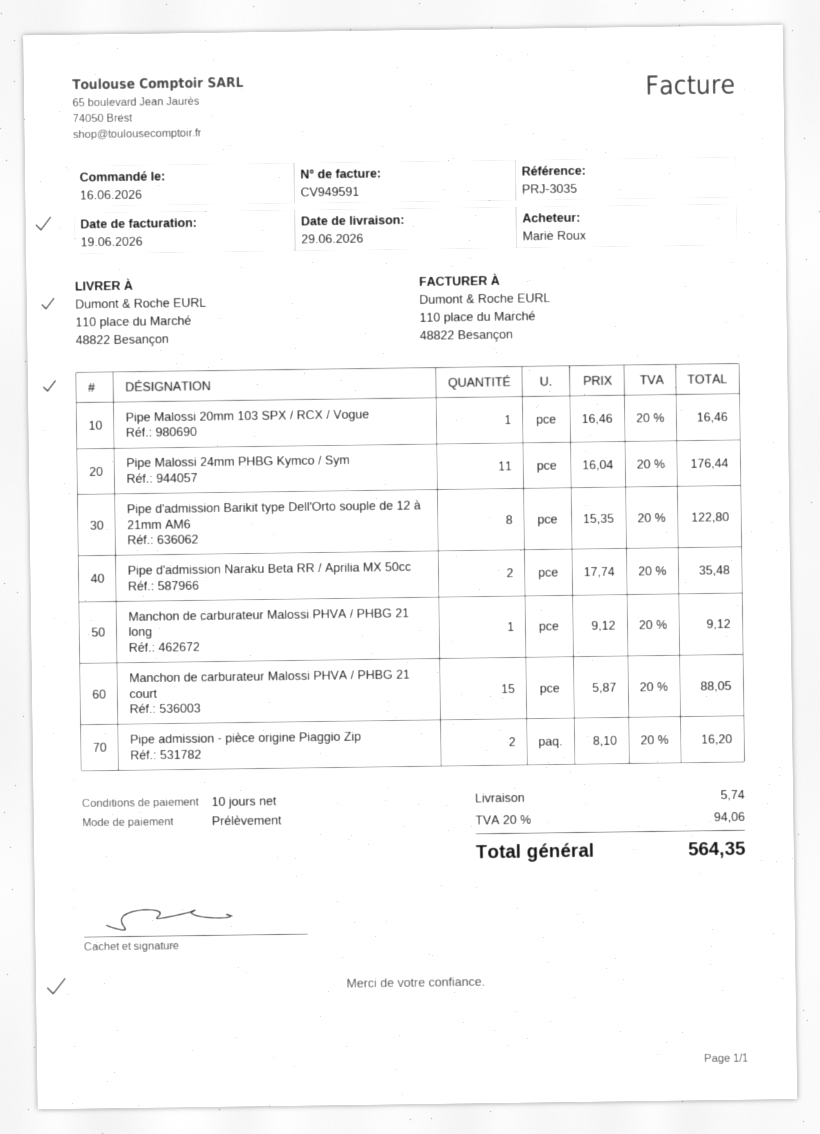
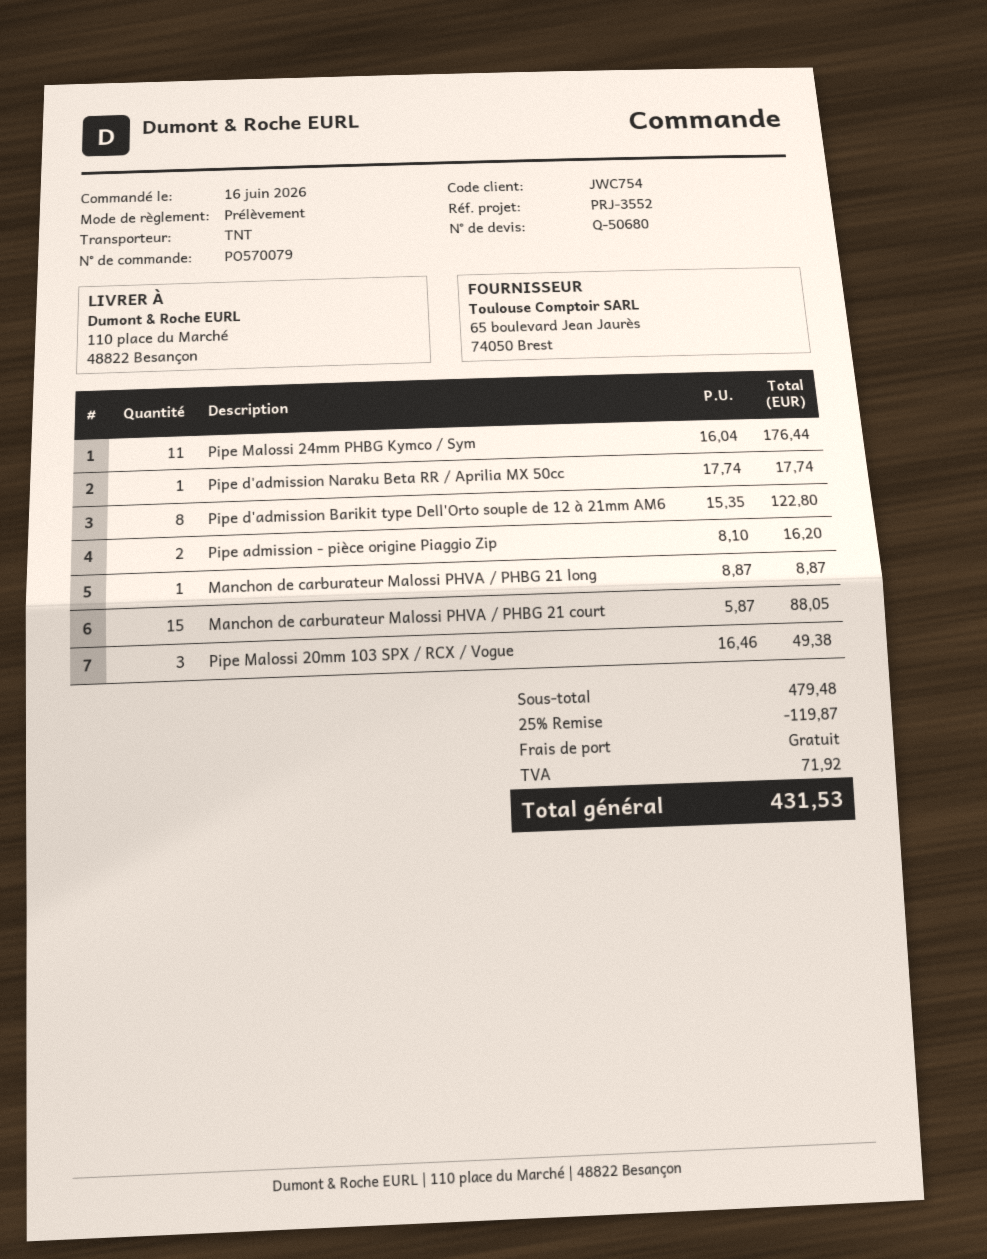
reference: PRJ-3035 -> PRJ-3552
Pipe Malossi 20mm 103 SPX / RCX / Vogue: 1 x 16.46 = 16.46 -> 3 x 16.46 = 49.38
Pipe d'admission Naraku Beta RR / Aprilia MX 50cc: 2 x 17.74 = 35.48 -> 1 x 17.74 = 17.74
Manchon de carburateur Malossi PHVA / PHBG 21 long: 1 x 9.12 = 9.12 -> 1 x 8.87 = 8.87
discount: none -> 25% = 119.87
shipping: 5.74 -> 0.00
tax: 94.06 -> 71.92
total: 564.35 -> 431.53

